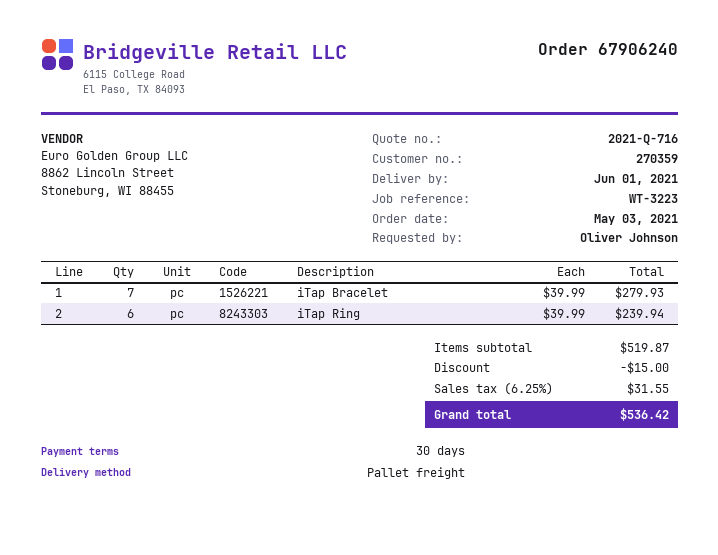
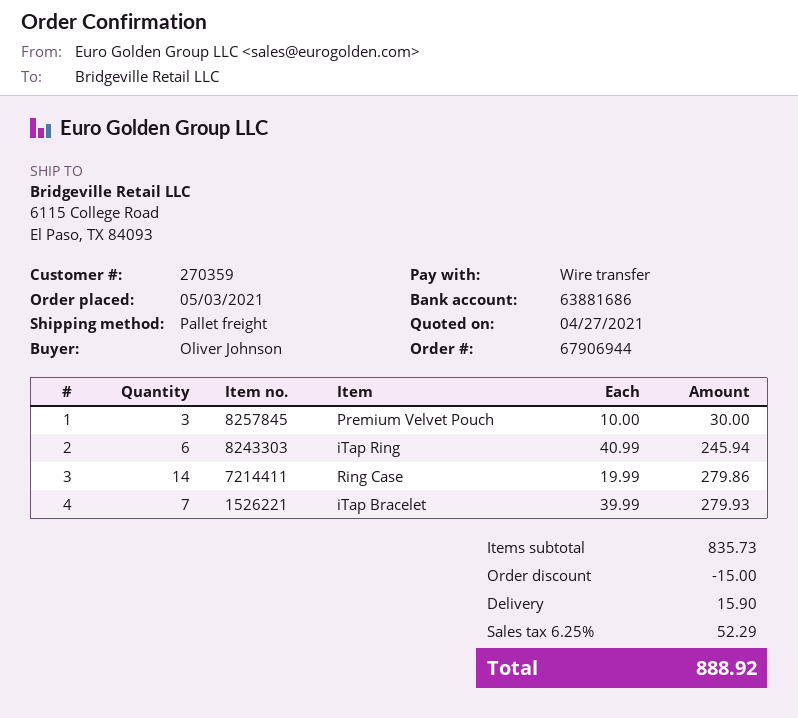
order number: 67906240 -> 67906944
iTap Ring: 6 x 39.99 = 239.94 -> 6 x 40.99 = 245.94
Premium Velvet Pouch: none -> 3 x 10.00 = 30.00
Ring Case: none -> 14 x 19.99 = 279.86
subtotal: 519.87 -> 835.73
shipping: none -> 15.90
tax: 6.25% = 31.55 -> 6.25% = 52.29
total: 536.42 -> 888.92

